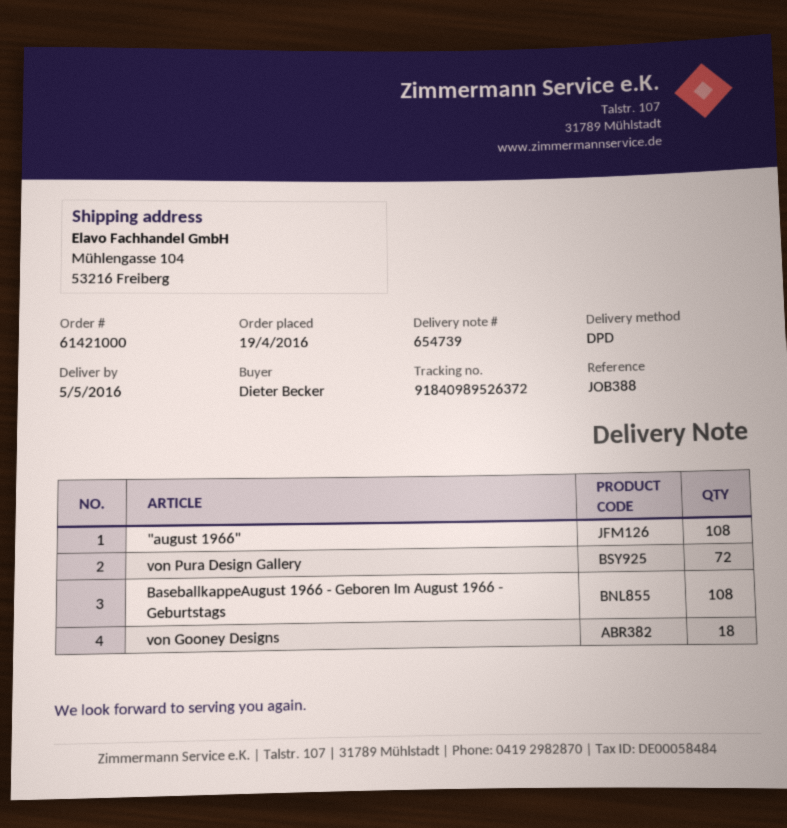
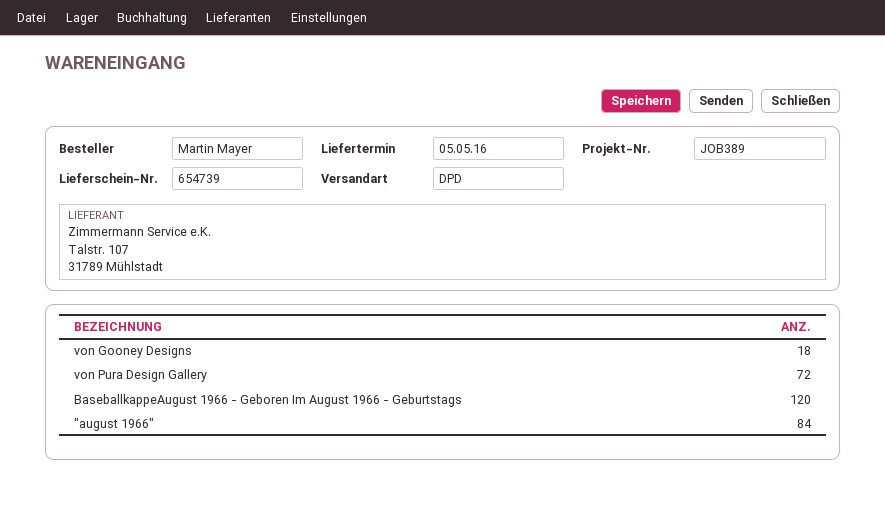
reference: JOB388 -> JOB389
ordered by: Dieter Becker -> Martin Mayer
"august 1966": 108 -> 84
BaseballkappeAugust 1966 - Geboren Im August 1966 - Geburtstags: 108 -> 120

